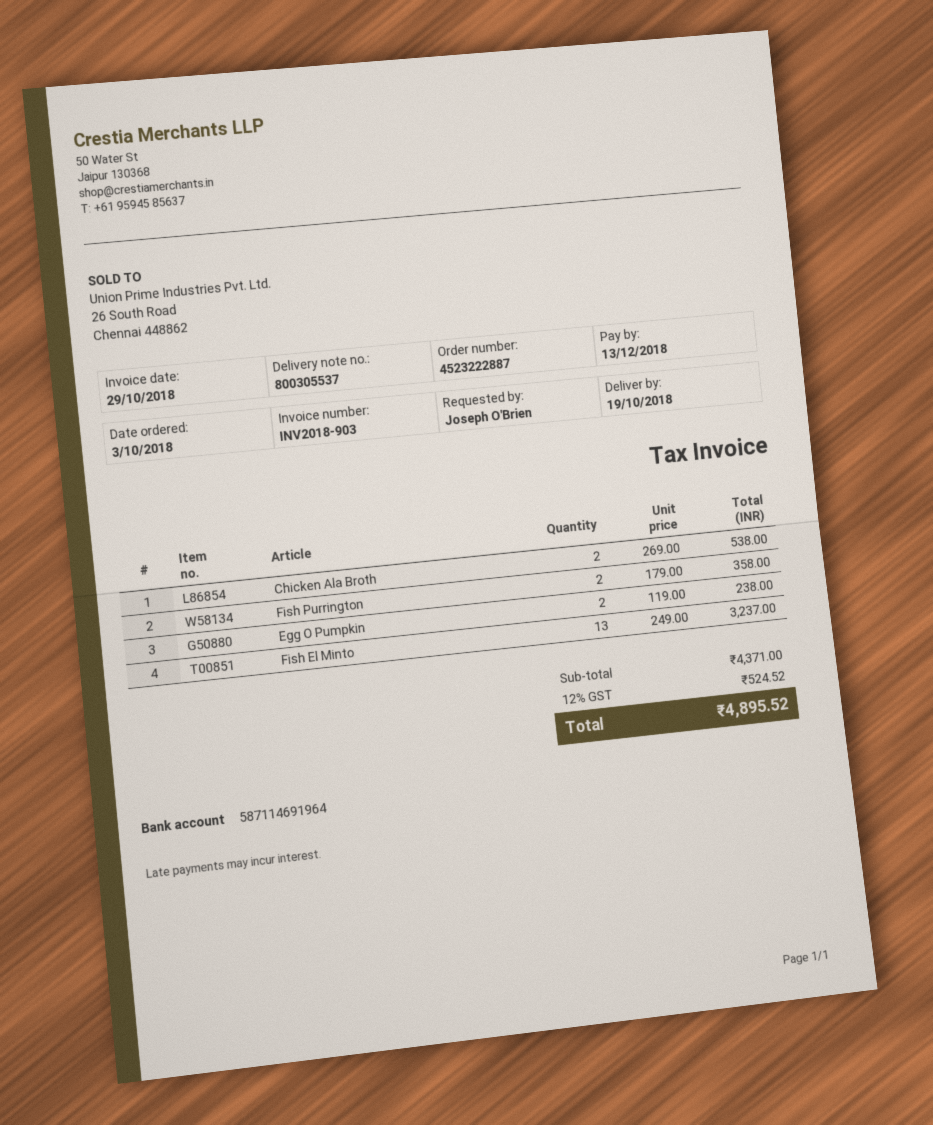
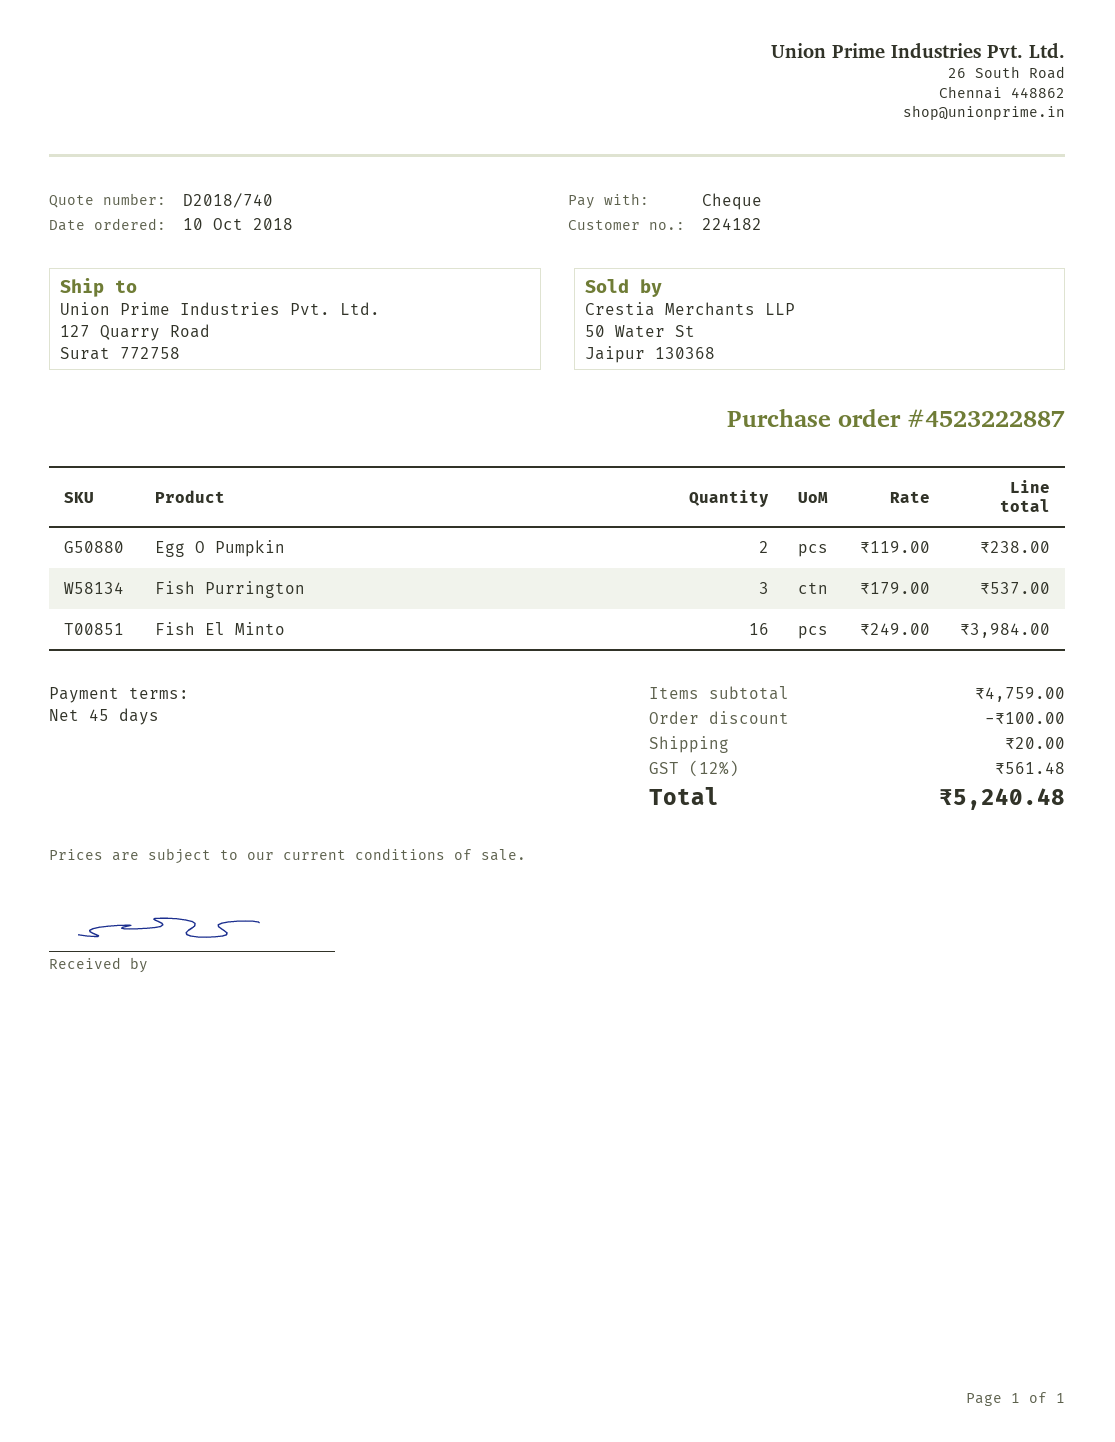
order date: 2018-10-03 -> 2018-10-10
Chicken Ala Broth: 2 x 269.00 = 538.00 -> none
Fish Purrington: 2 x 179.00 = 358.00 -> 3 x 179.00 = 537.00
Fish El Minto: 13 x 249.00 = 3237.00 -> 16 x 249.00 = 3984.00
subtotal: 4371.00 -> 4759.00
discount: none -> 100.00
shipping: none -> 20.00
tax: 12% = 524.52 -> 12% = 561.48
total: 4895.52 -> 5240.48

